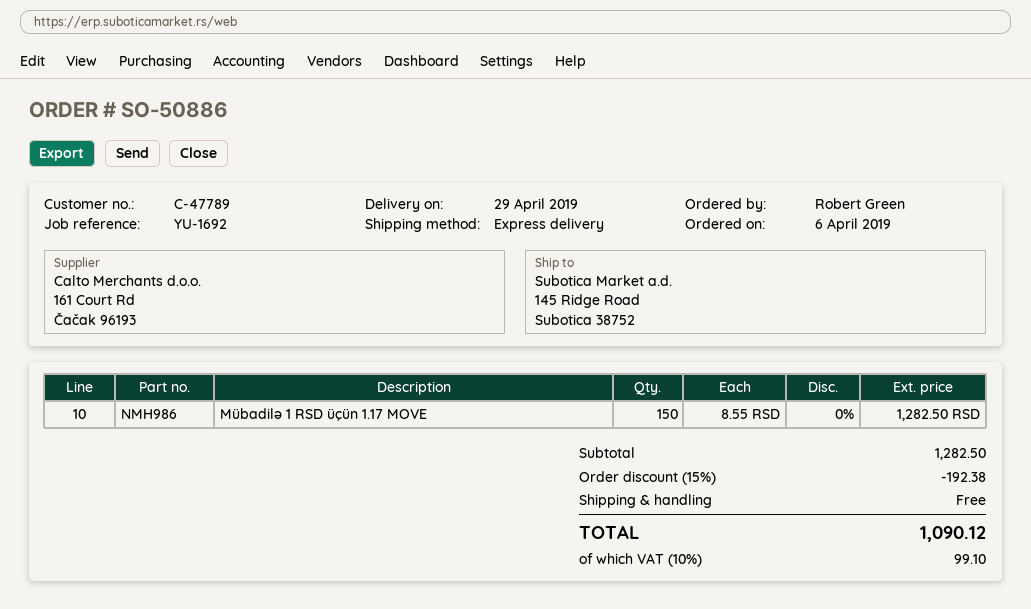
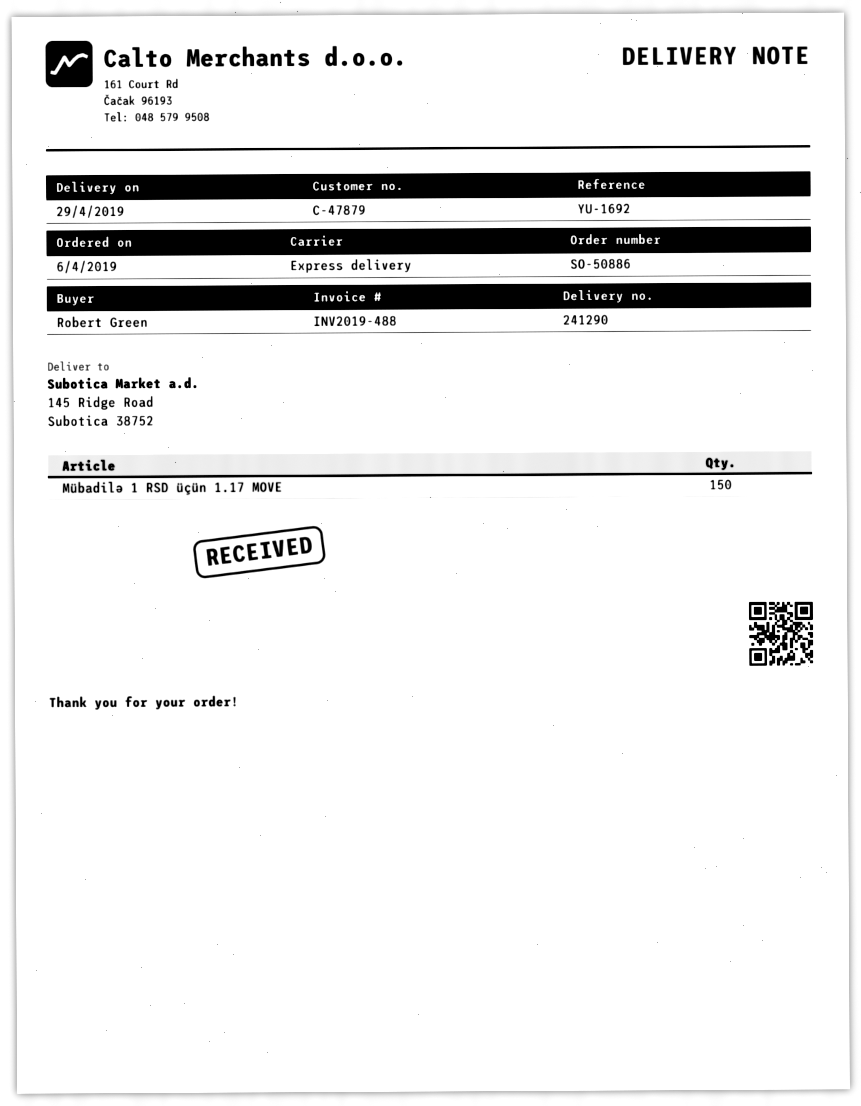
customer number: C-47789 -> C-47879

